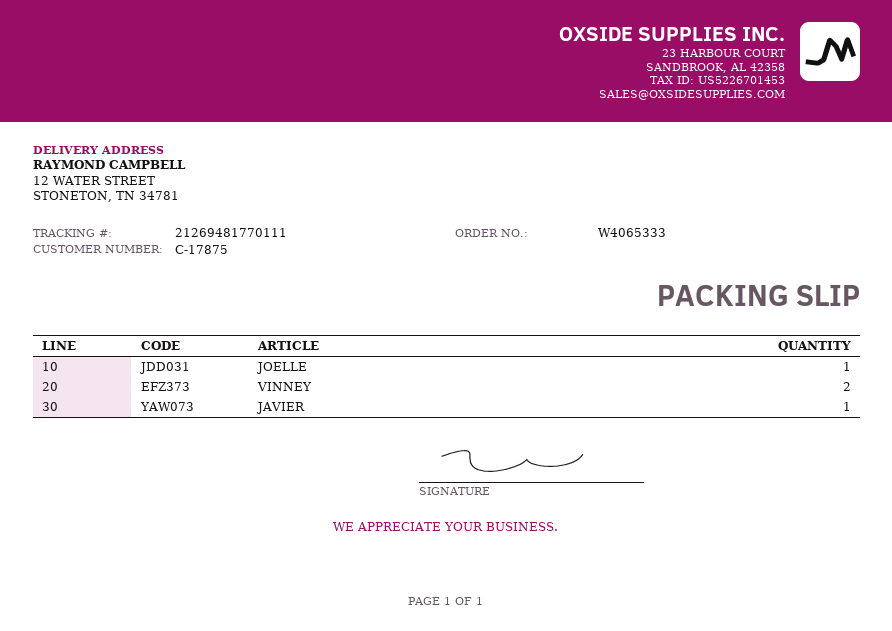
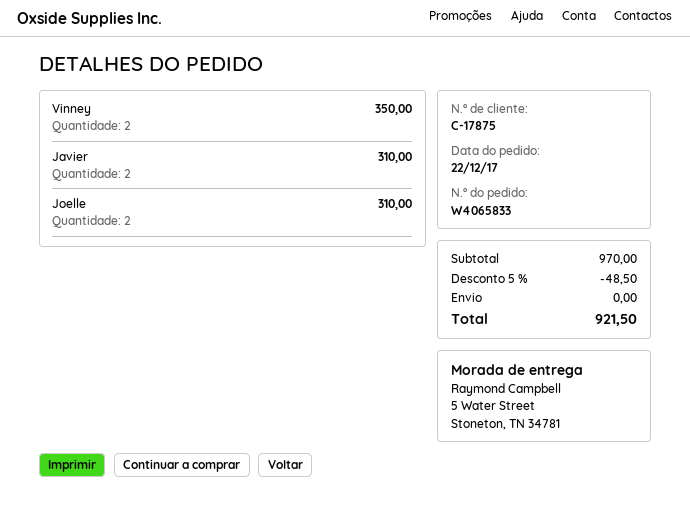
order number: W4065333 -> W4065833
ship to: 12 WATER STREET, STONETON, TN 34781 -> 5 Water Street, Stoneton, TN 34781
JOELLE: 1 -> 2
JAVIER: 1 -> 2

